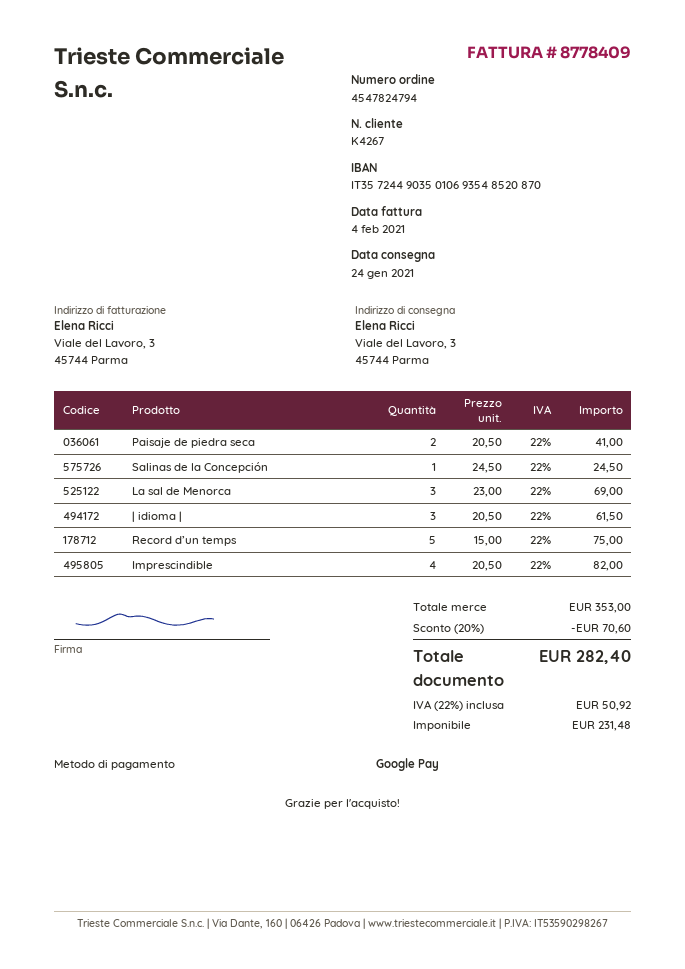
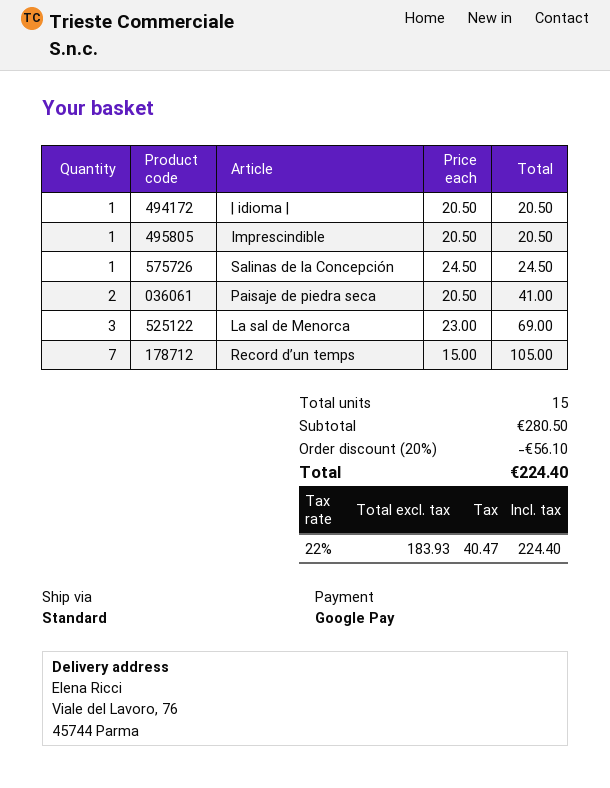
ship to: Viale del Lavoro, 3, 45744 Parma -> Viale del Lavoro, 76, 45744 Parma
| idioma |: 3 x 20.50 = 61.50 -> 1 x 20.50 = 20.50
Record d’un temps: 5 x 15.00 = 75.00 -> 7 x 15.00 = 105.00
Imprescindible: 4 x 20.50 = 82.00 -> 1 x 20.50 = 20.50
subtotal: 353.00 -> 280.50
discount: 20% = 70.60 -> 20% = 56.10
net: 231.48 -> 183.93
tax: 22% = 50.92 -> 22% = 40.47
total: 282.40 -> 224.40

